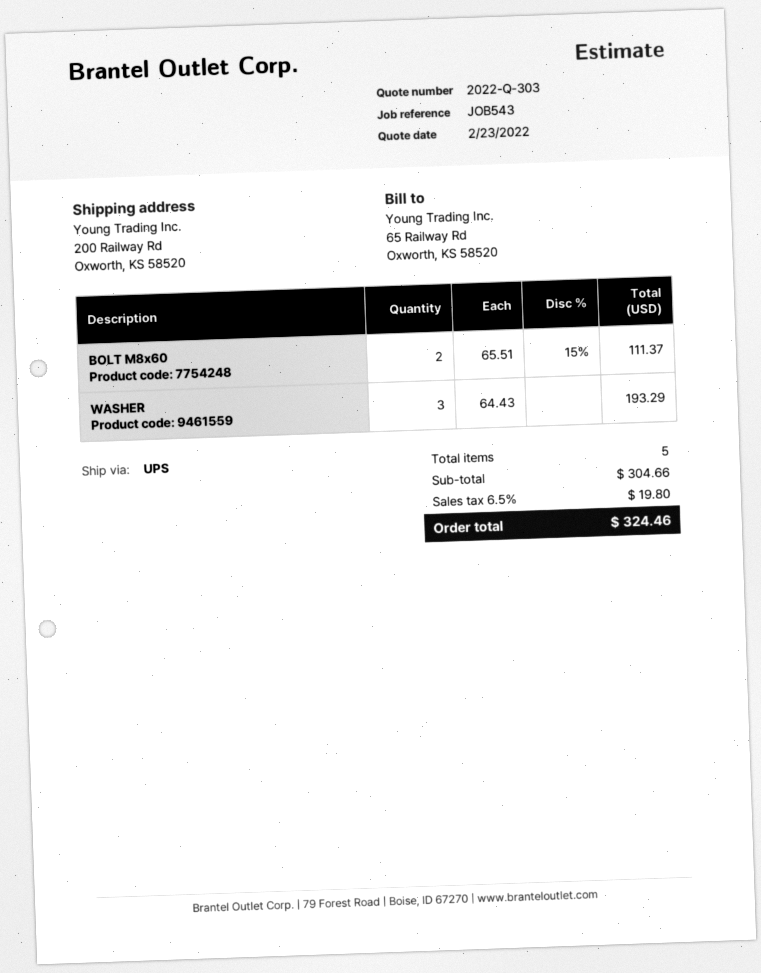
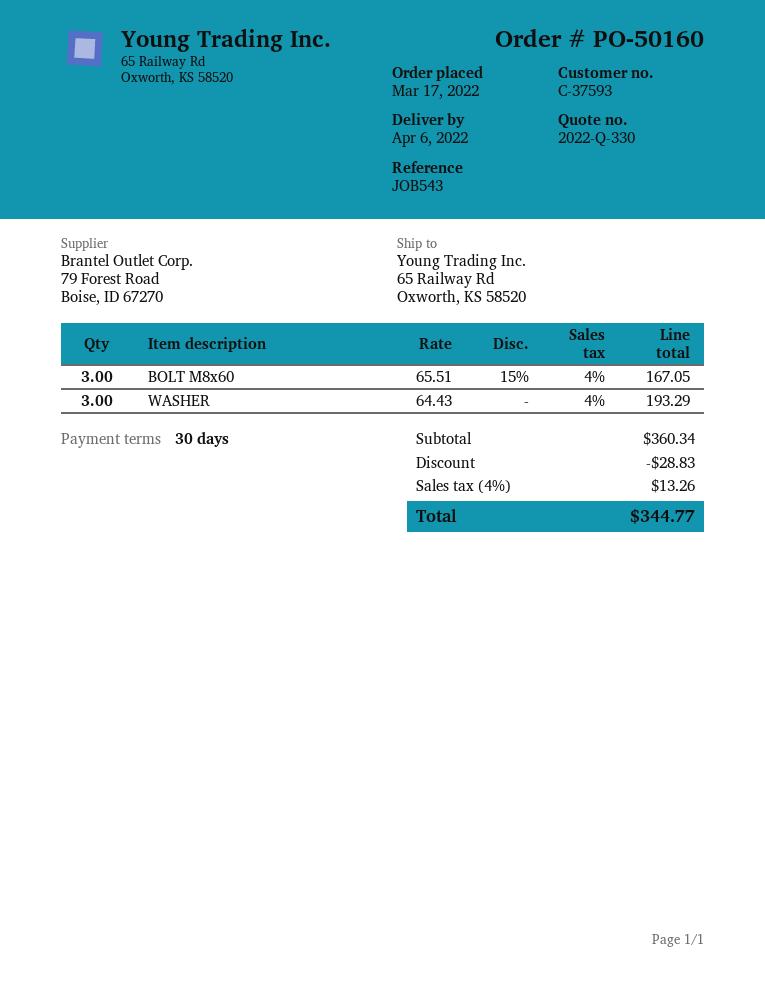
quote number: 2022-Q-303 -> 2022-Q-330
ship to: 200 Railway Rd, Oxworth, KS 58520 -> 65 Railway Rd, Oxworth, KS 58520
BOLT M8x60: 2 x 65.51 - 15% = 111.37 -> 3 x 65.51 - 15% = 167.05
subtotal: 304.66 -> 360.34
discount: none -> 28.83
tax: 6.5% = 19.80 -> 4% = 13.26
total: 324.46 -> 344.77

